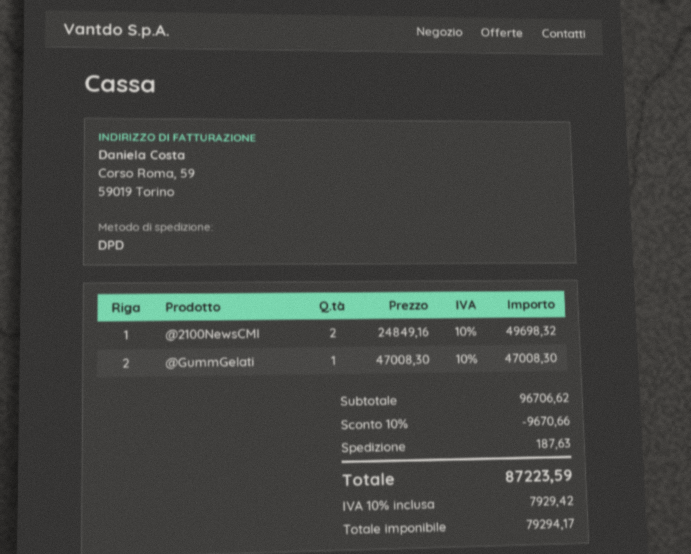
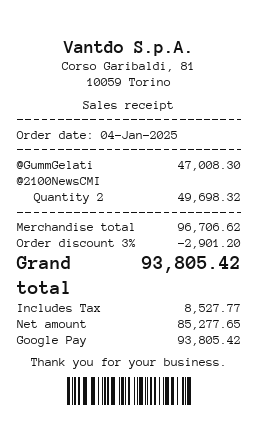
discount: 10% = 9670.66 -> 3% = 2901.20
shipping: 187.63 -> none
net: 79294.17 -> 85277.65
tax: 7929.42 -> 8527.77
total: 87223.59 -> 93805.42

